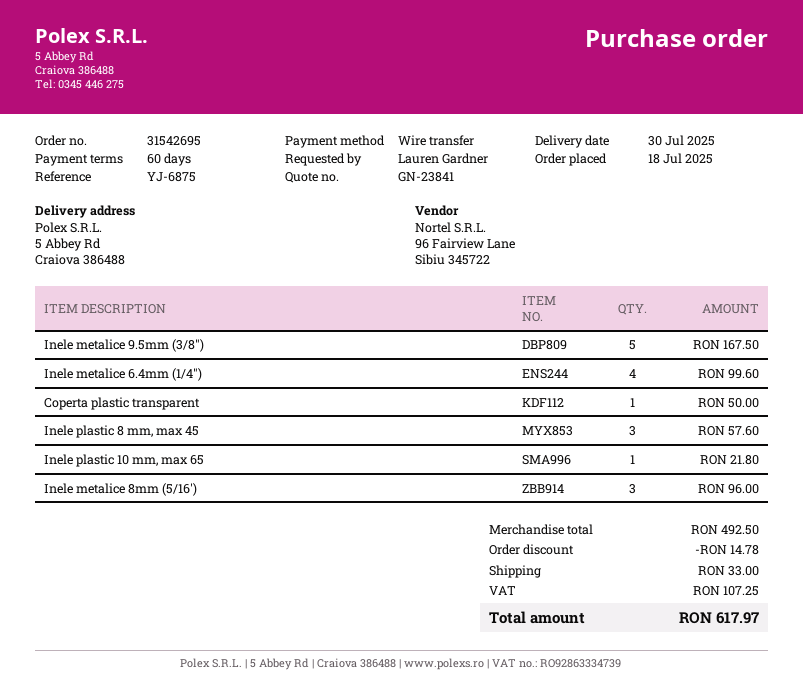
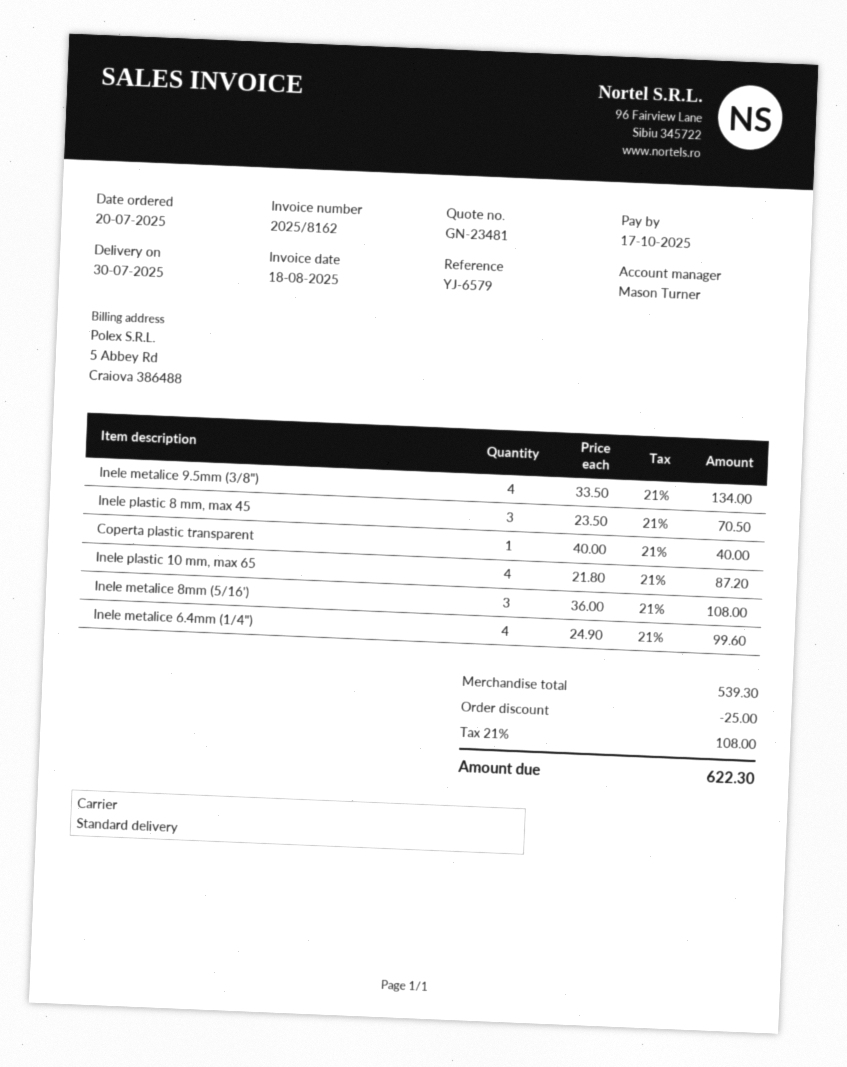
quote number: GN-23841 -> GN-23481
order date: 2025-07-18 -> 2025-07-20
reference: YJ-6875 -> YJ-6579
Inele metalice 9.5mm (3/8"): 5 for 167.50 -> 4 for 134.00
Coperta plastic transparent: 1 for 50.00 -> 1 for 40.00
Inele plastic 8 mm, max 45: 3 for 57.60 -> 3 for 70.50
Inele plastic 10 mm, max 65: 1 for 21.80 -> 4 for 87.20
Inele metalice 8mm (5/16'): 3 for 96.00 -> 3 for 108.00
subtotal: 492.50 -> 539.30
discount: 14.78 -> 25.00
shipping: 33.00 -> none
tax: 107.25 -> 108.00
total: 617.97 -> 622.30

